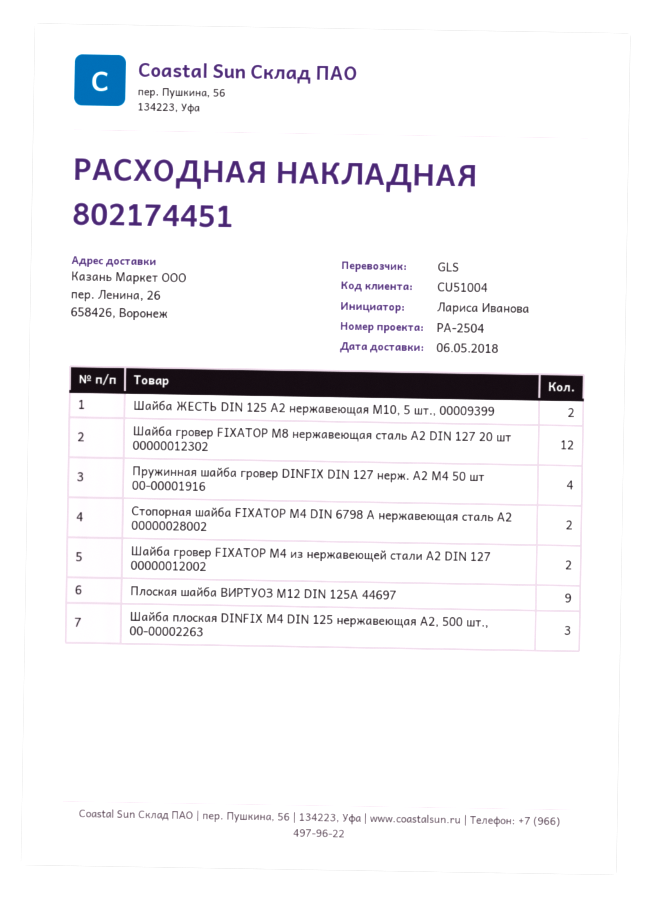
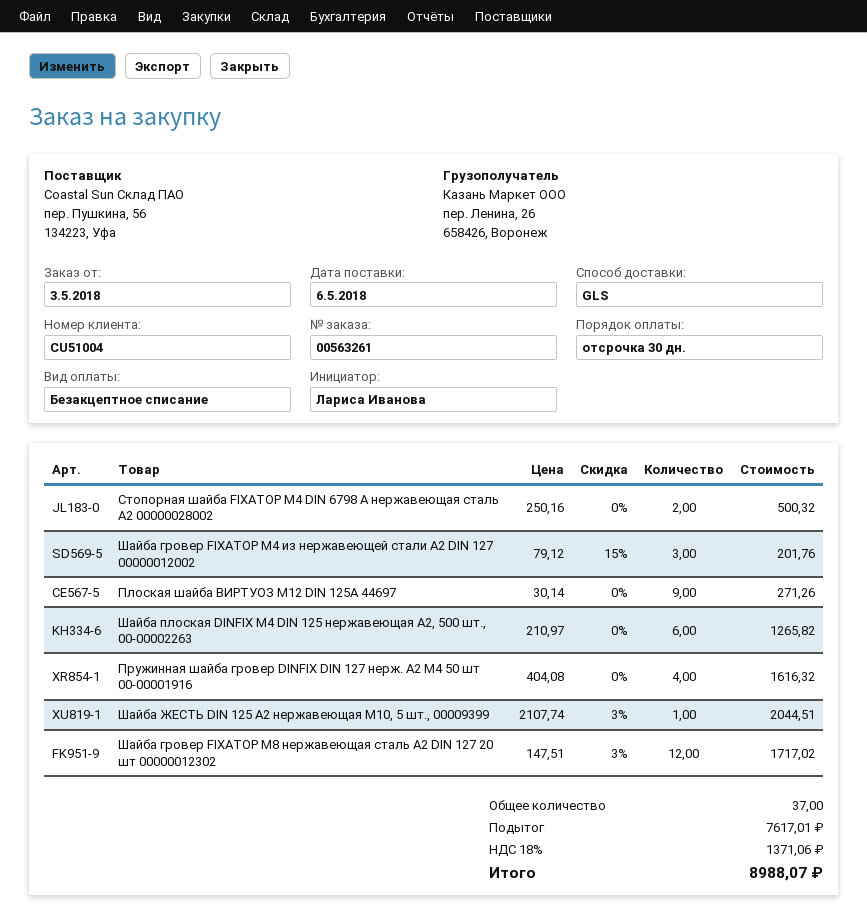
Шайба ЖЕСТЬ DIN 125 A2 нержавеющая М10, 5 шт., 00009399: 2 -> 1
Шайба гровер FIXATOP М4 из нержавеющей стали А2 DIN 127 00000012002: 2 -> 3
Шайба плоская DINFIX М4 DIN 125 нержавеющая А2, 500 шт., 00-00002263: 3 -> 6

